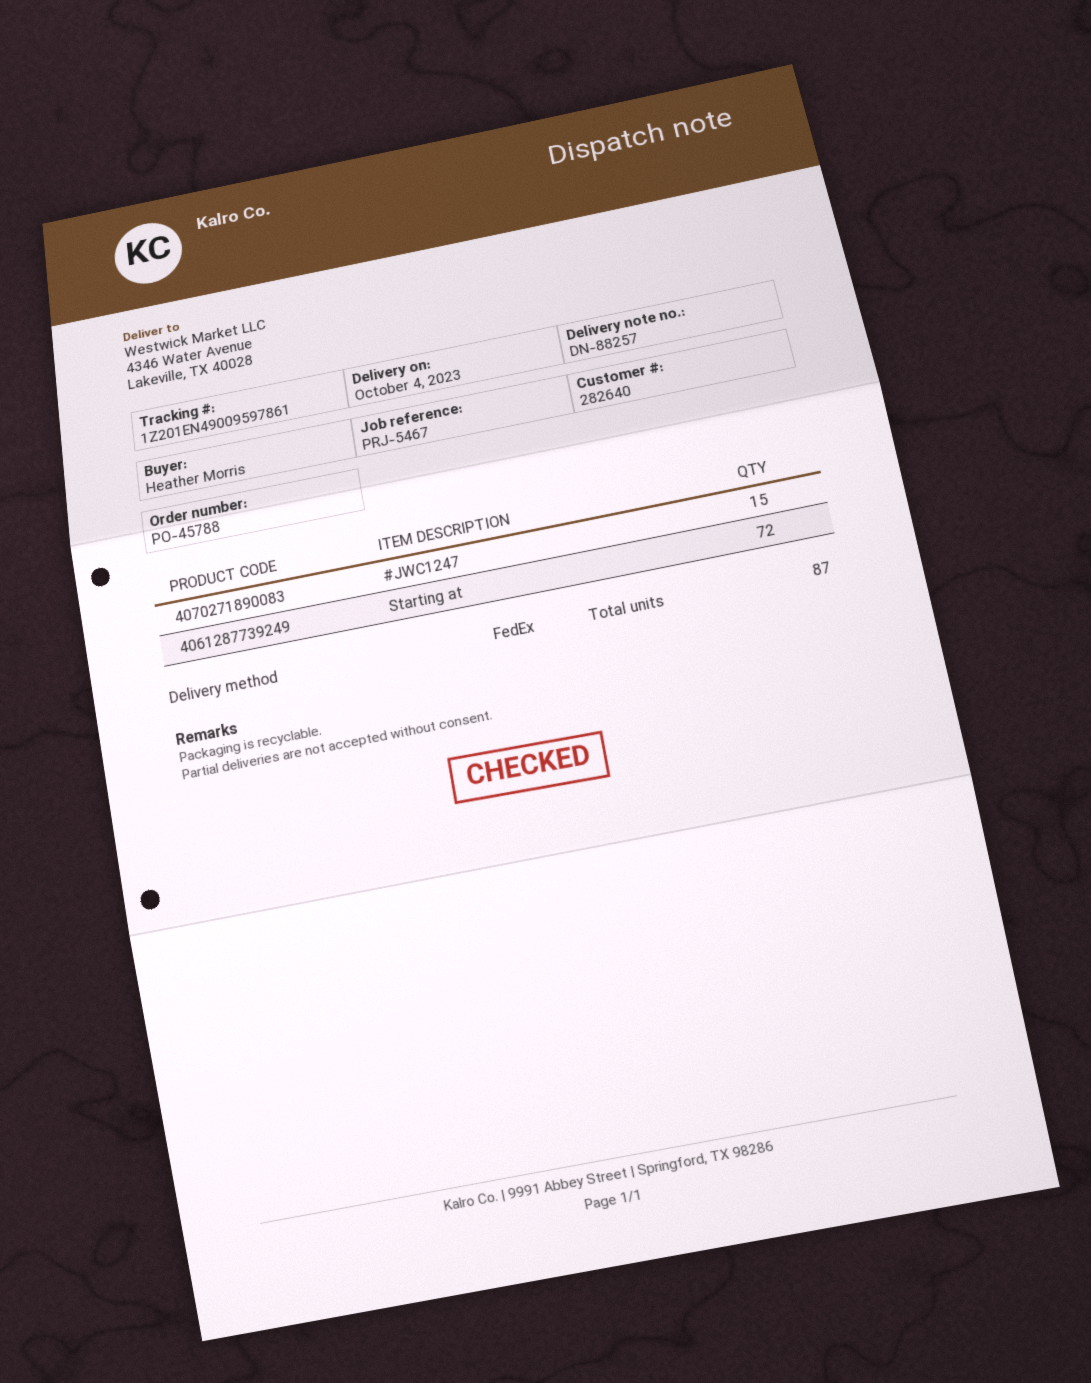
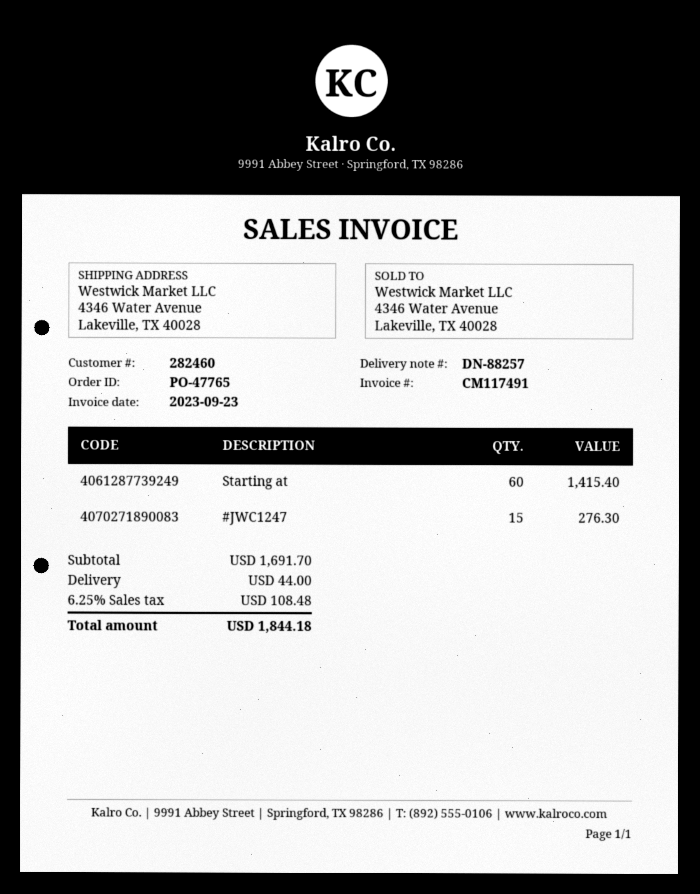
order number: PO-45788 -> PO-47765
customer number: 282640 -> 282460
Starting at: 72 -> 60

